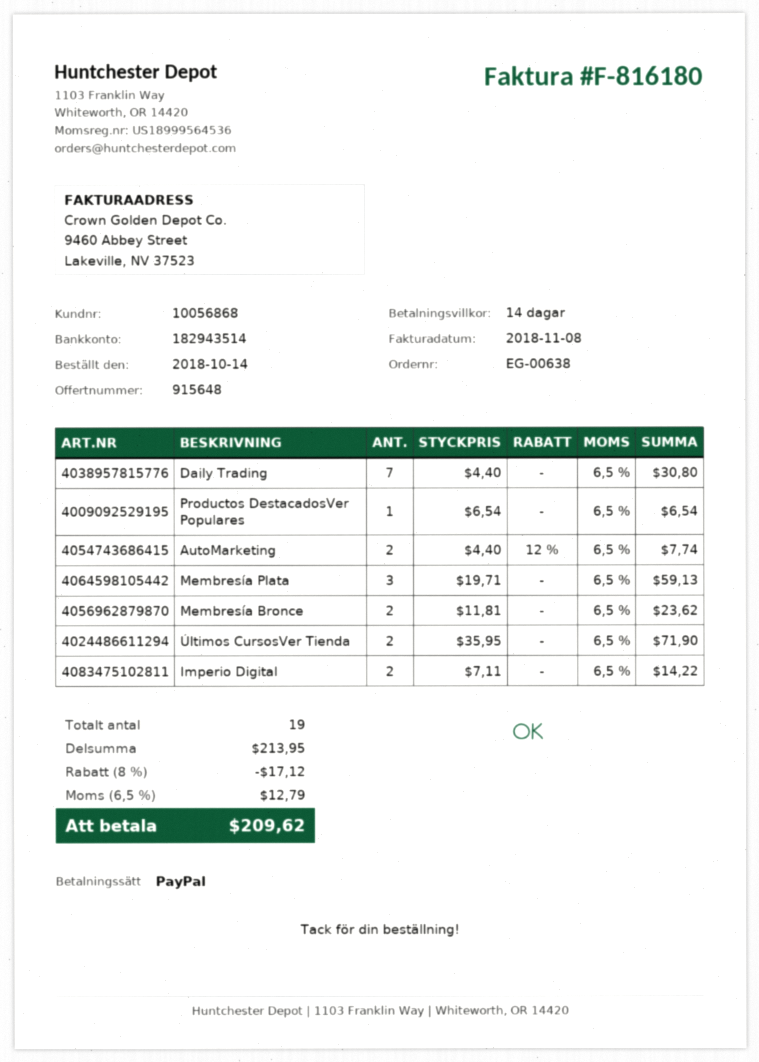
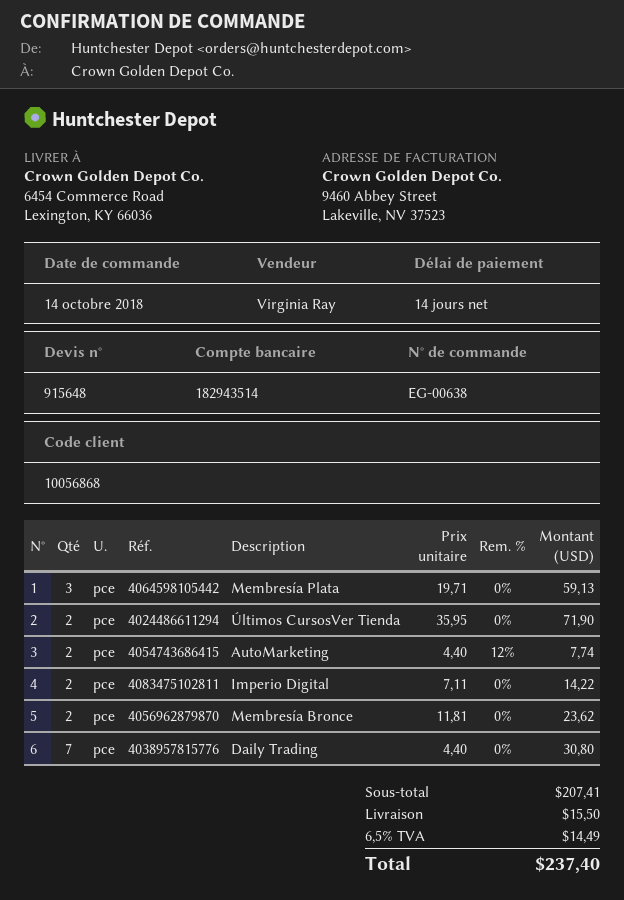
Productos DestacadosVer Populares: 1 x 6.54 = 6.54 -> none
subtotal: 213.95 -> 207.41
discount: 8% = 17.12 -> none
shipping: none -> 15.50
tax: 6.5% = 12.79 -> 6.5% = 14.49
total: 209.62 -> 237.40

